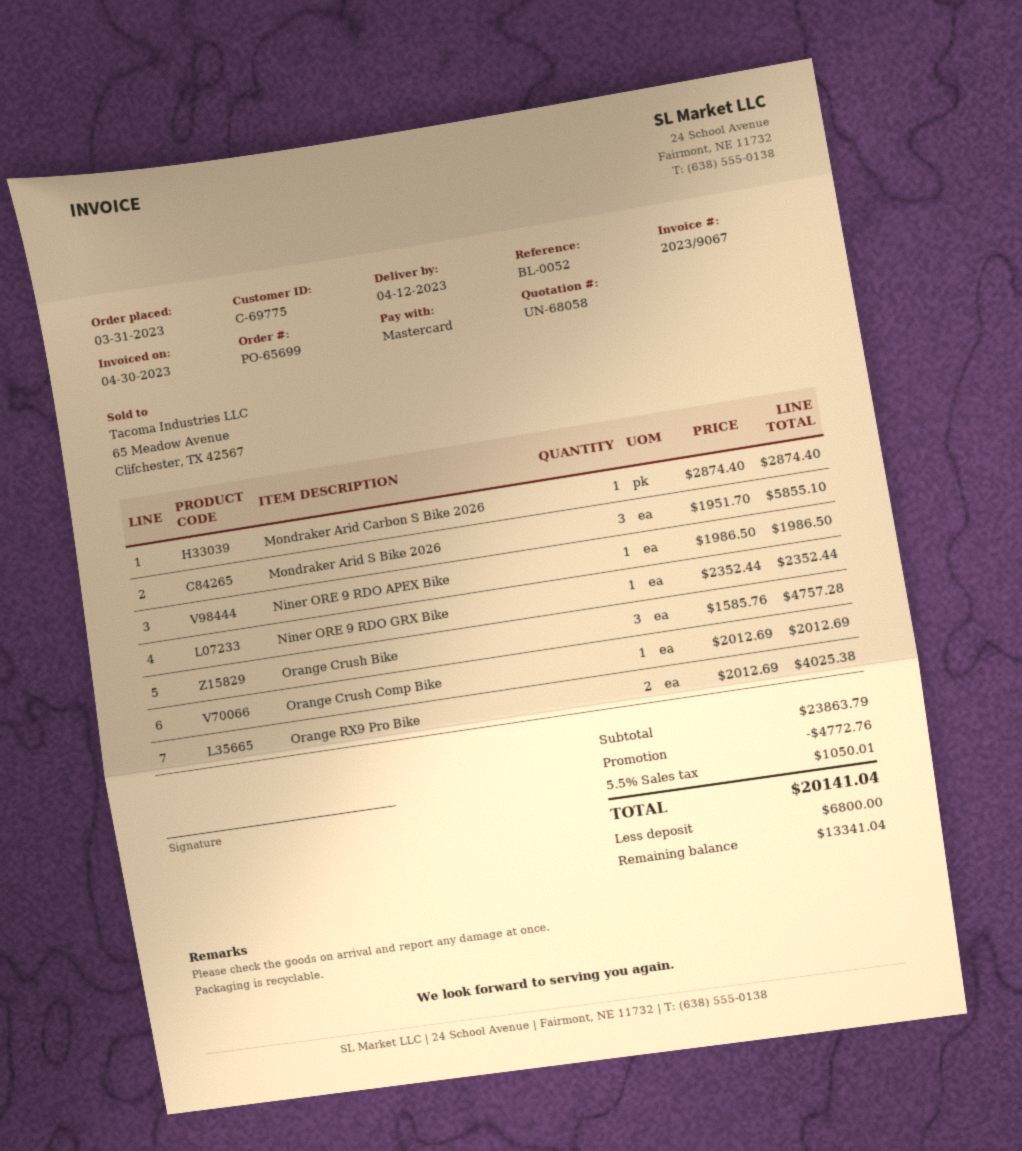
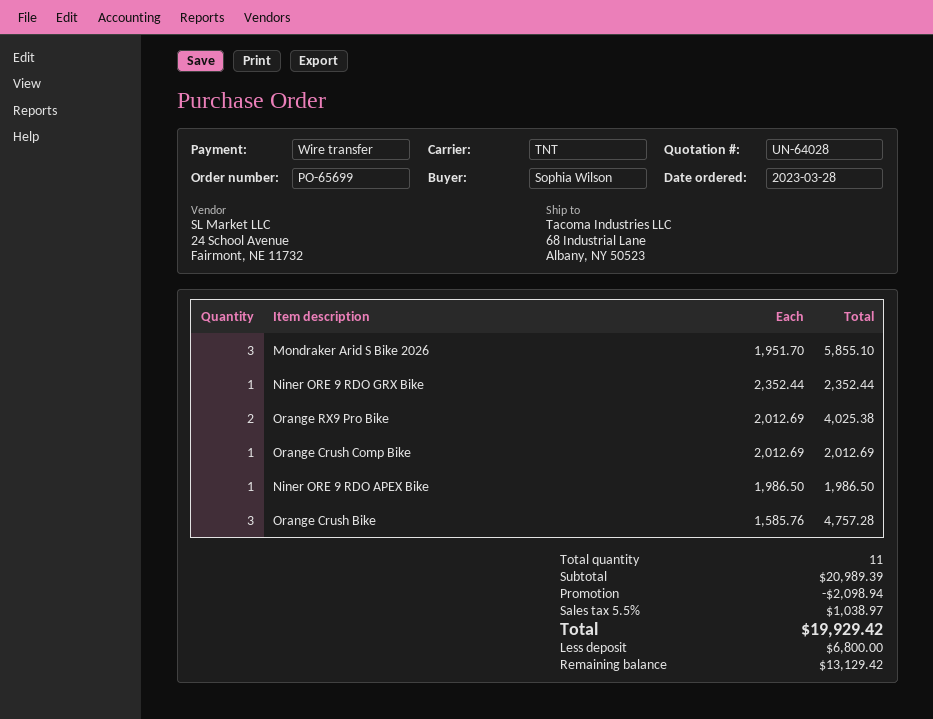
quote number: UN-68058 -> UN-64028
order date: 2023-03-31 -> 2023-03-28
payment method: Mastercard -> bank transfer
Mondraker Arid Carbon S Bike 2026: 1 x 2874.40 = 2874.40 -> none
subtotal: 23863.79 -> 20989.39
discount: 4772.76 -> 2098.94
tax: 5.5% = 1050.01 -> 5.5% = 1038.97
total: 20141.04 -> 19929.42
balance: 13341.04 -> 13129.42

